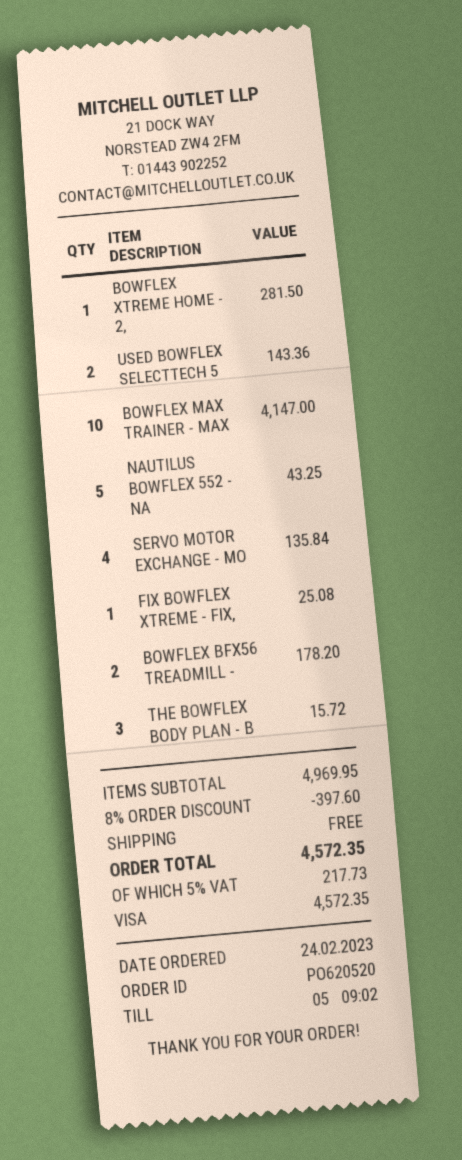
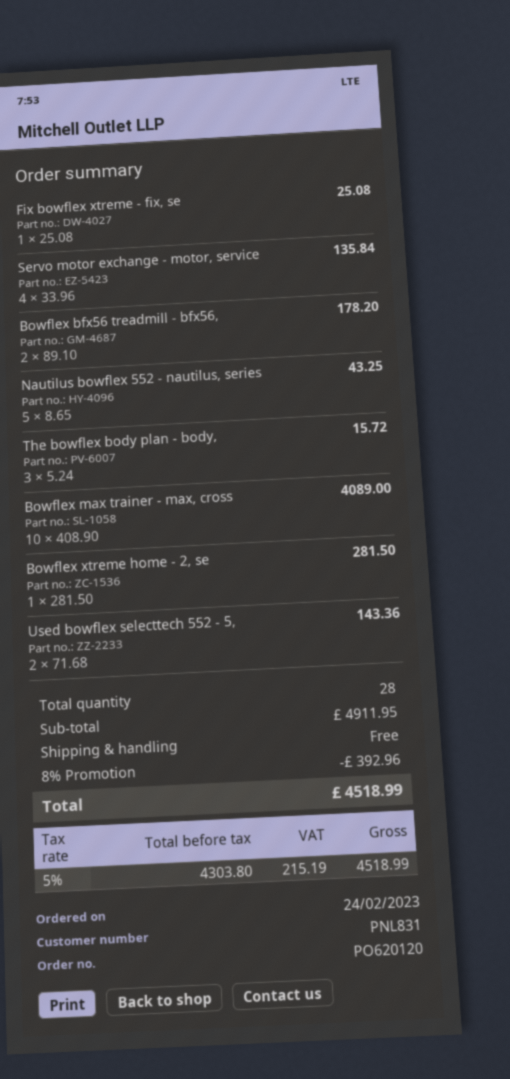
order number: PO620520 -> PO620120
BOWFLEX MAX TRAINER - MAX: 10 for 4147.00 -> 10 for 4089.00
subtotal: 4969.95 -> 4911.95
discount: 8% = 397.60 -> 8% = 392.96
tax: 5% = 217.73 -> 5% = 215.19
total: 4572.35 -> 4518.99

